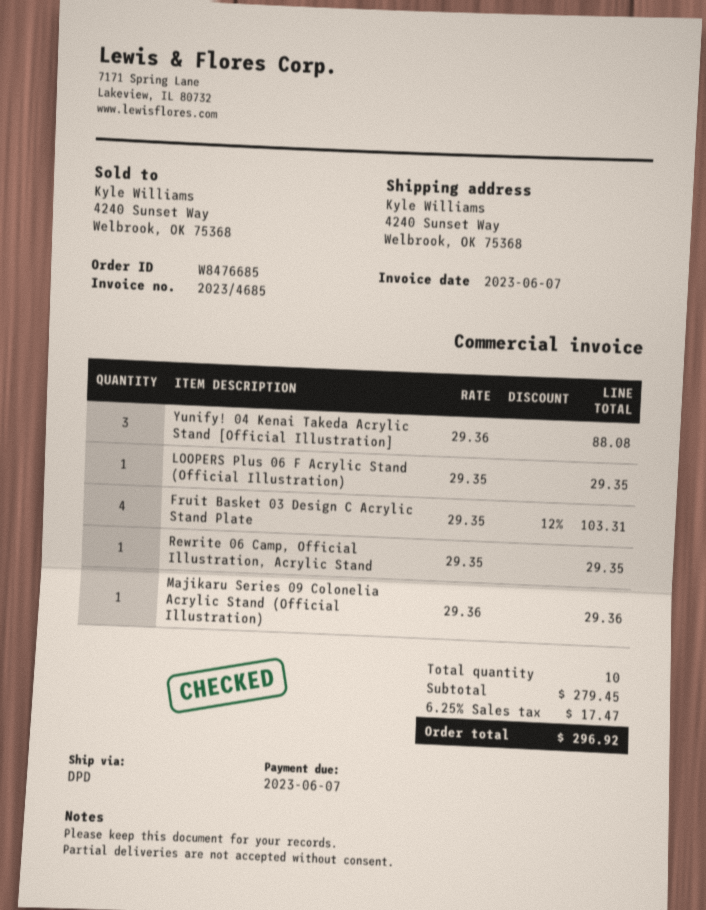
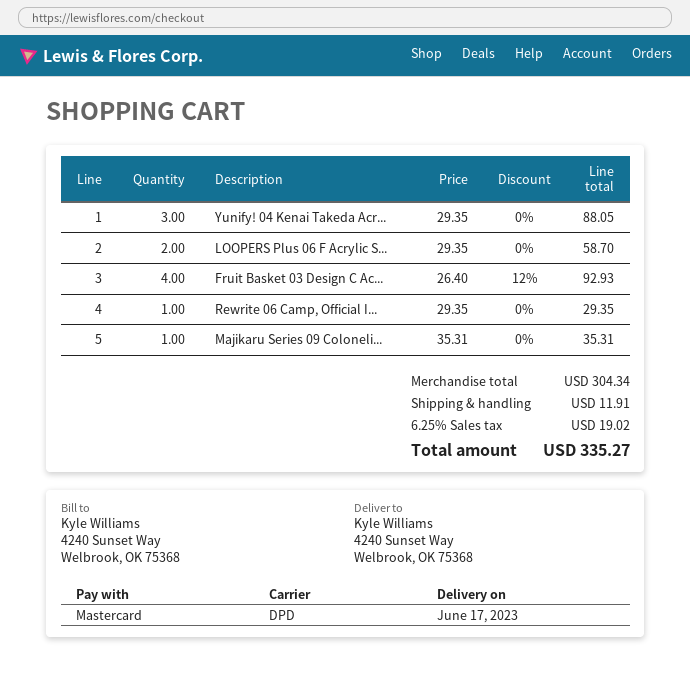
Yunify! 04 Kenai Takeda Acrylic Stand [Official Illustration]: 3 x 29.36 = 88.08 -> 3 x 29.35 = 88.05
LOOPERS Plus 06 F Acrylic Stand (Official Illustration): 1 x 29.35 = 29.35 -> 2 x 29.35 = 58.70
Fruit Basket 03 Design C Acrylic Stand Plate: 4 x 29.35 - 12% = 103.31 -> 4 x 26.40 - 12% = 92.93
Majikaru Series 09 Colonelia Acrylic Stand (Official Illustration): 1 x 29.36 = 29.36 -> 1 x 35.31 = 35.31
subtotal: 279.45 -> 304.34
shipping: none -> 11.91
tax: 6.25% = 17.47 -> 6.25% = 19.02
total: 296.92 -> 335.27

